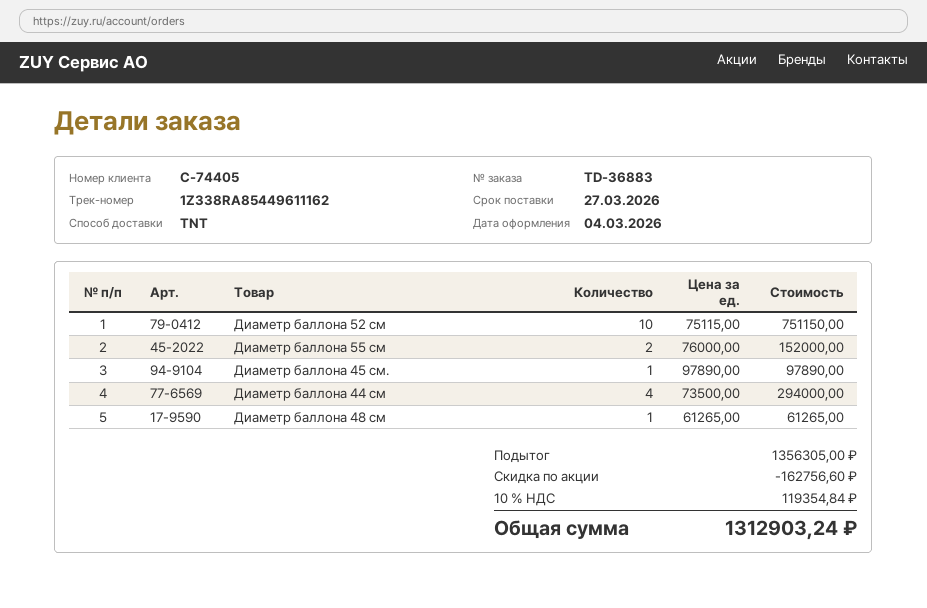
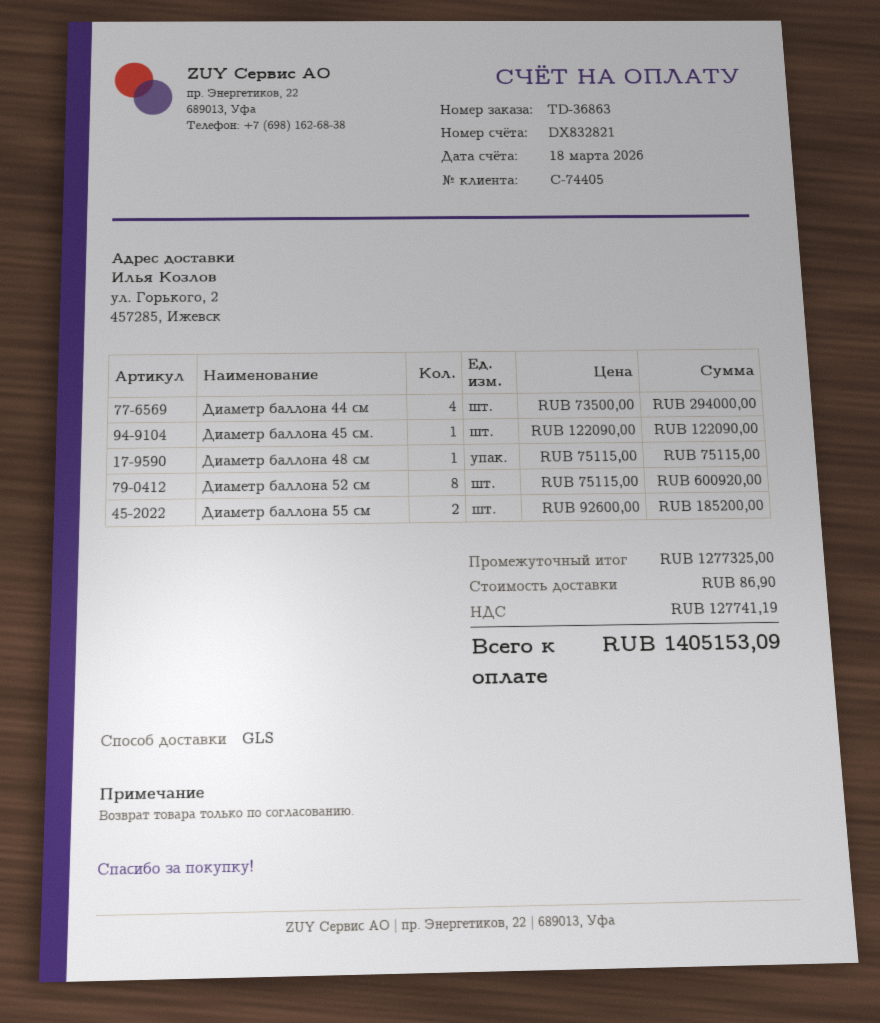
order number: TD-36883 -> TD-36863
shipping method: TNT -> GLS
Диаметр баллона 52 см: 10 x 75115.00 = 751150.00 -> 8 x 75115.00 = 600920.00
Диаметр баллона 55 см: 2 x 76000.00 = 152000.00 -> 2 x 92600.00 = 185200.00
Диаметр баллона 45 см.: 1 x 97890.00 = 97890.00 -> 1 x 122090.00 = 122090.00
Диаметр баллона 48 см: 1 x 61265.00 = 61265.00 -> 1 x 75115.00 = 75115.00
subtotal: 1356305.00 -> 1277325.00
discount: 162756.60 -> none
shipping: none -> 86.90
tax: 119354.84 -> 127741.19
total: 1312903.24 -> 1405153.09

